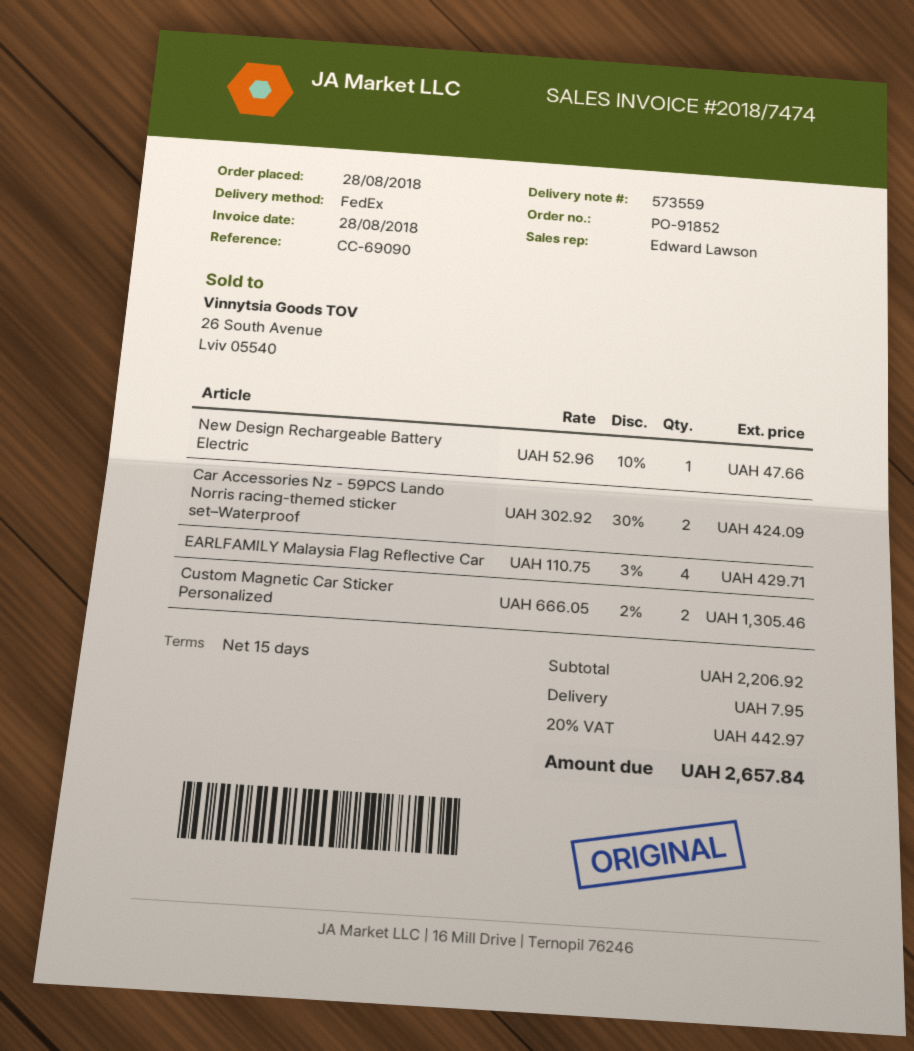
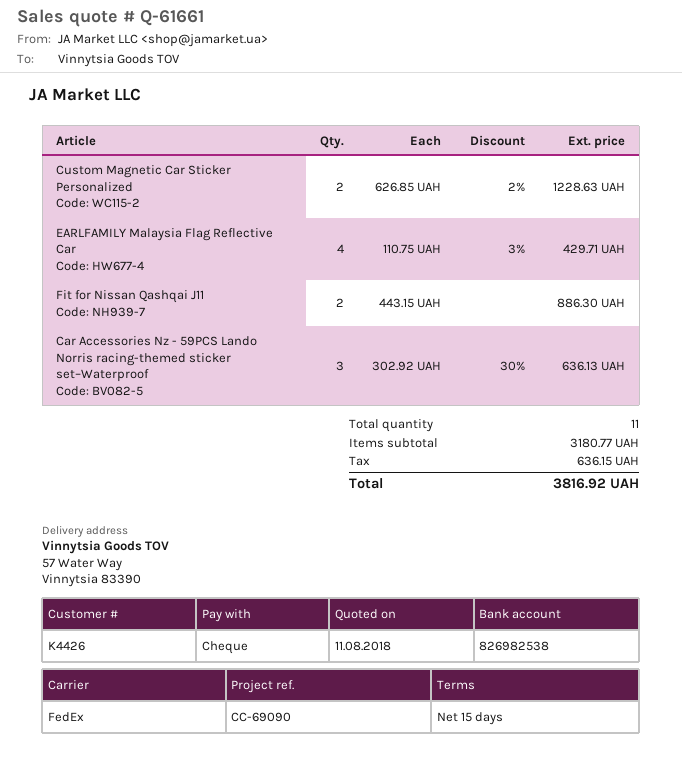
New Design Rechargeable Battery Electric: 1 x 52.96 - 10% = 47.66 -> none
Car Accessories Nz - 59PCS Lando Norris racing-themed sticker set–Waterproof: 2 x 302.92 - 30% = 424.09 -> 3 x 302.92 - 30% = 636.13
Custom Magnetic Car Sticker Personalized: 2 x 666.05 - 2% = 1305.46 -> 2 x 626.85 - 2% = 1228.63
Fit for Nissan Qashqai J11: none -> 2 x 443.15 = 886.30
subtotal: 2206.92 -> 3180.77
shipping: 7.95 -> none
tax: 442.97 -> 636.15
total: 2657.84 -> 3816.92

